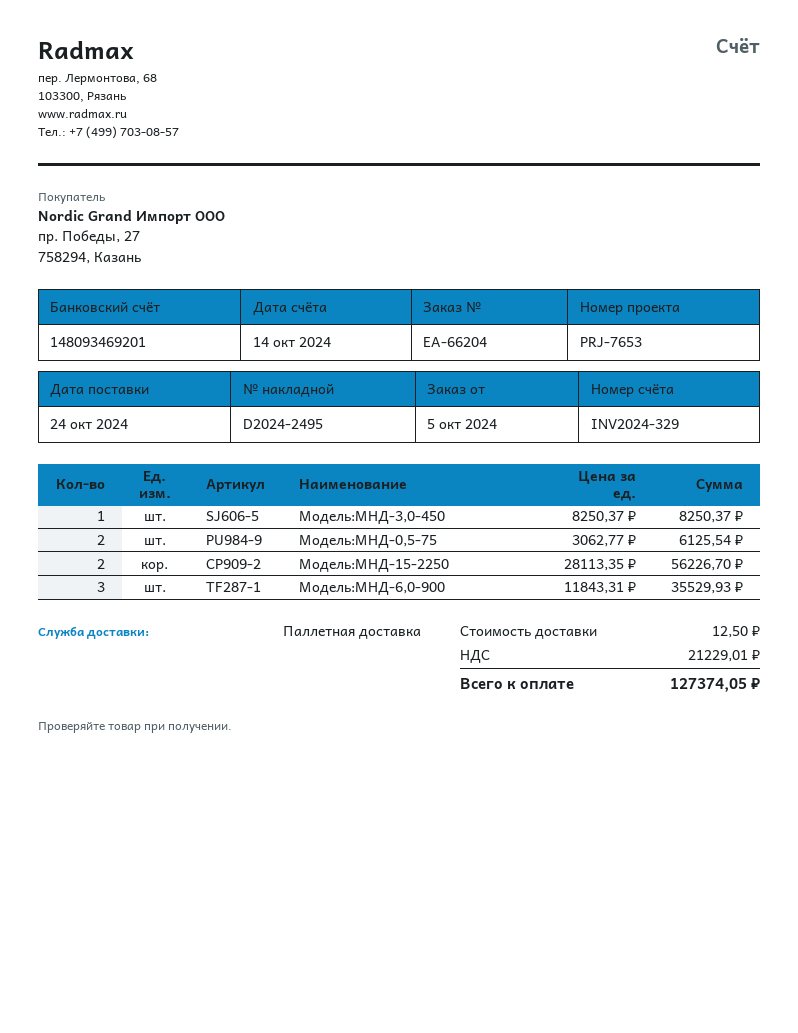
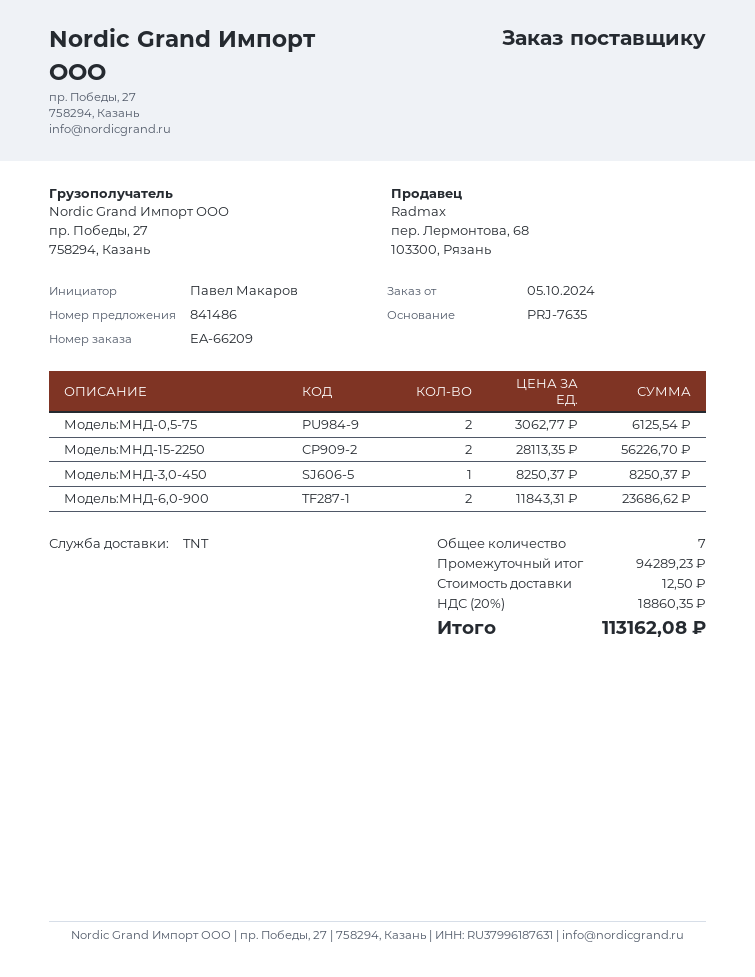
order number: EA-66204 -> EA-66209
reference: PRJ-7653 -> PRJ-7635
shipping method: pallet freight -> TNT
Модель:МНД-6,0-900: 3 x 11843.31 = 35529.93 -> 2 x 11843.31 = 23686.62
tax: 21229.01 -> 18860.35
total: 127374.05 -> 113162.08

